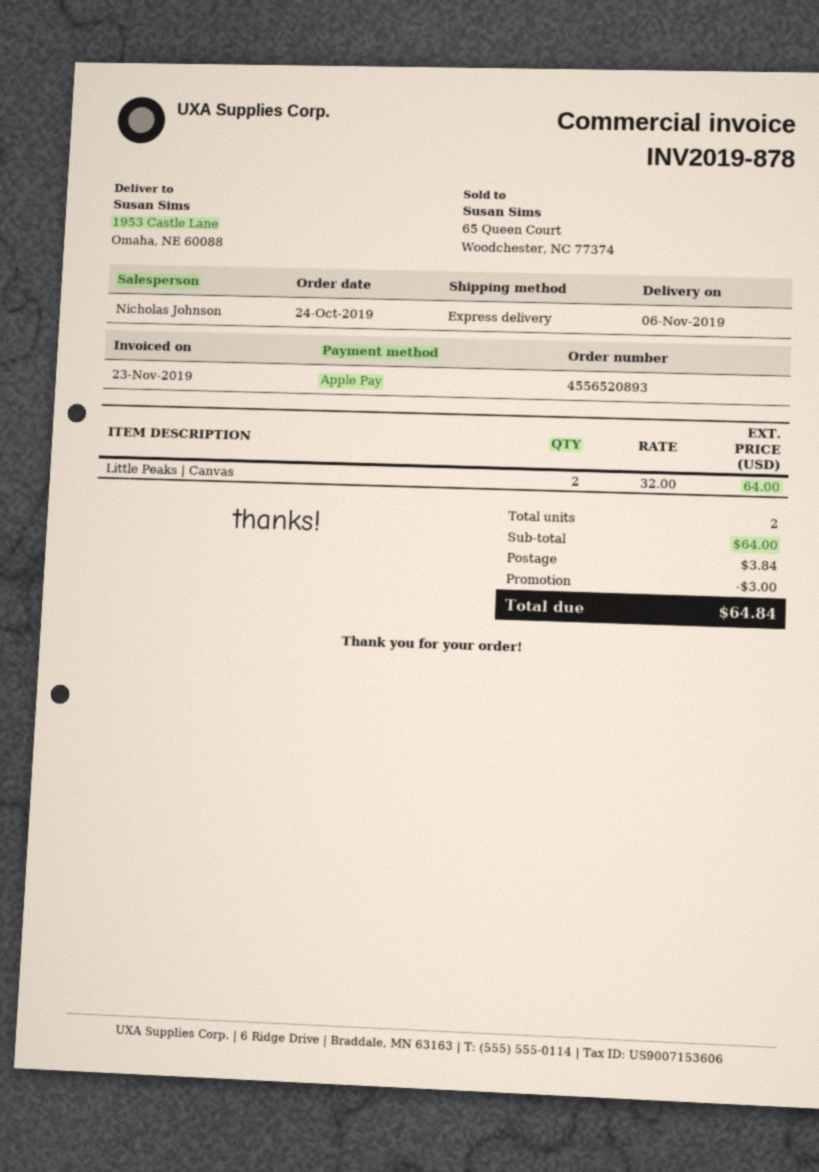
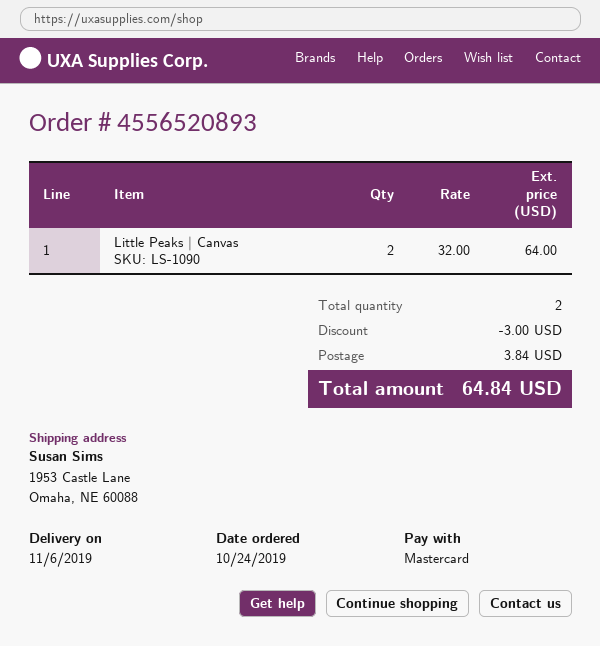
payment method: Apple Pay -> Mastercard

